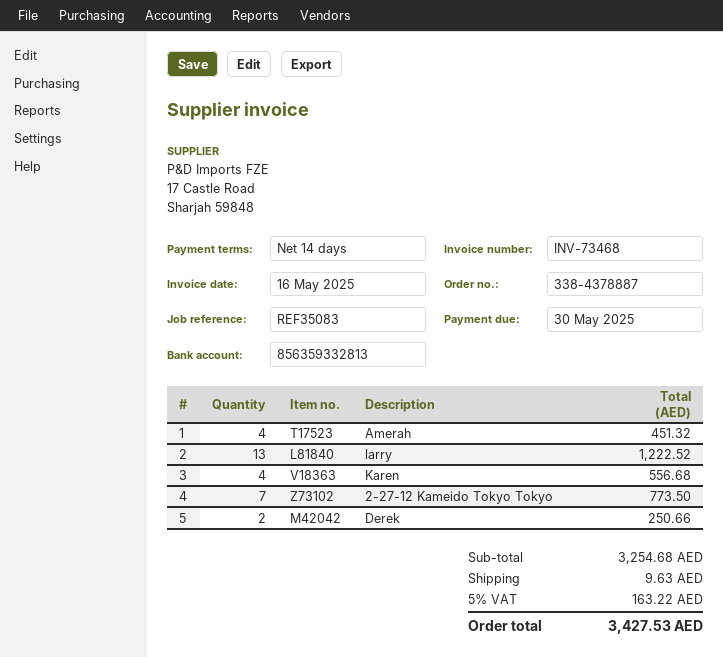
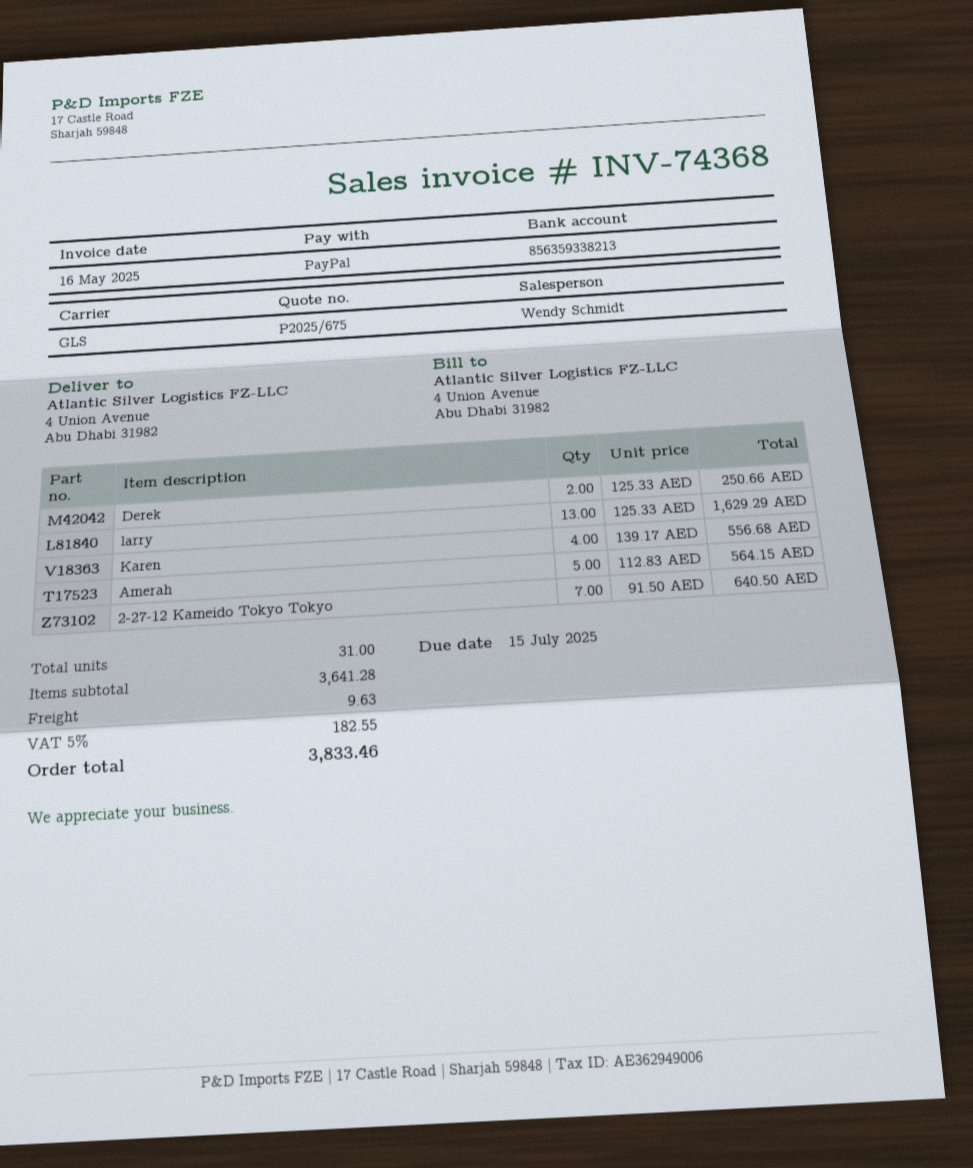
invoice number: INV-73468 -> INV-74368
due date: 2025-05-30 -> 2025-07-15
bank account: 856359332813 -> 856359338213
Amerah: 4 for 451.32 -> 5 for 564.15
larry: 13 for 1222.52 -> 13 for 1629.29
2-27-12 Kameido Tokyo Tokyo: 7 for 773.50 -> 7 for 640.50
subtotal: 3254.68 -> 3641.28
tax: 5% = 163.22 -> 5% = 182.55
total: 3427.53 -> 3833.46

